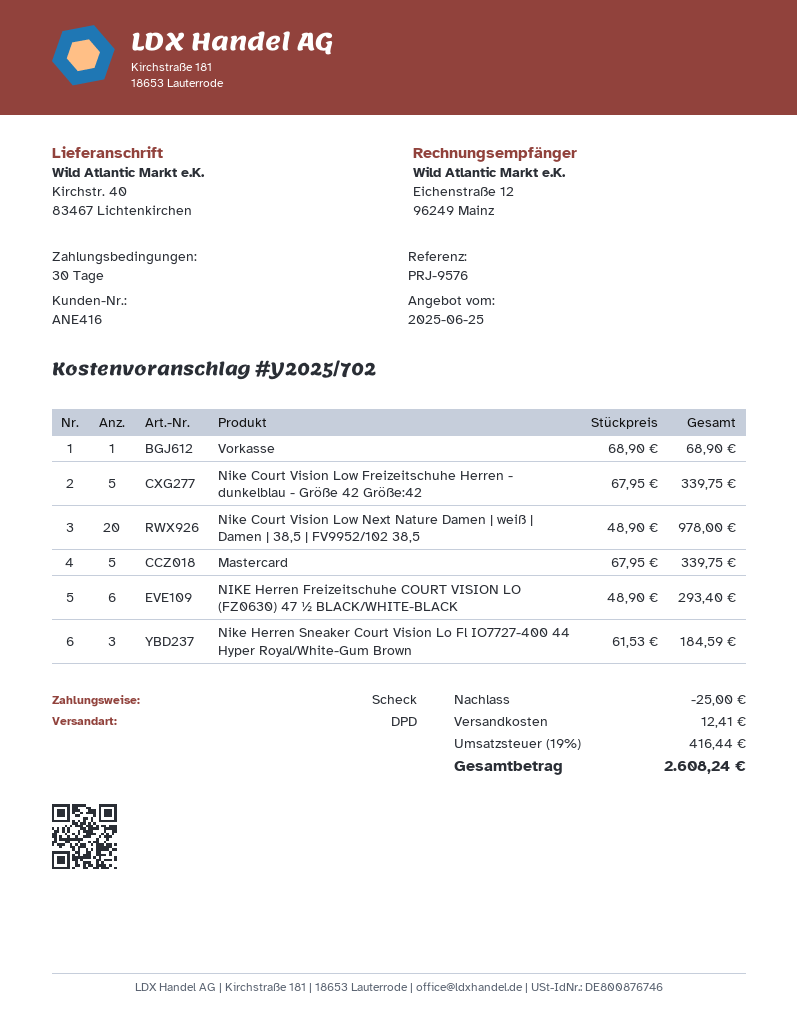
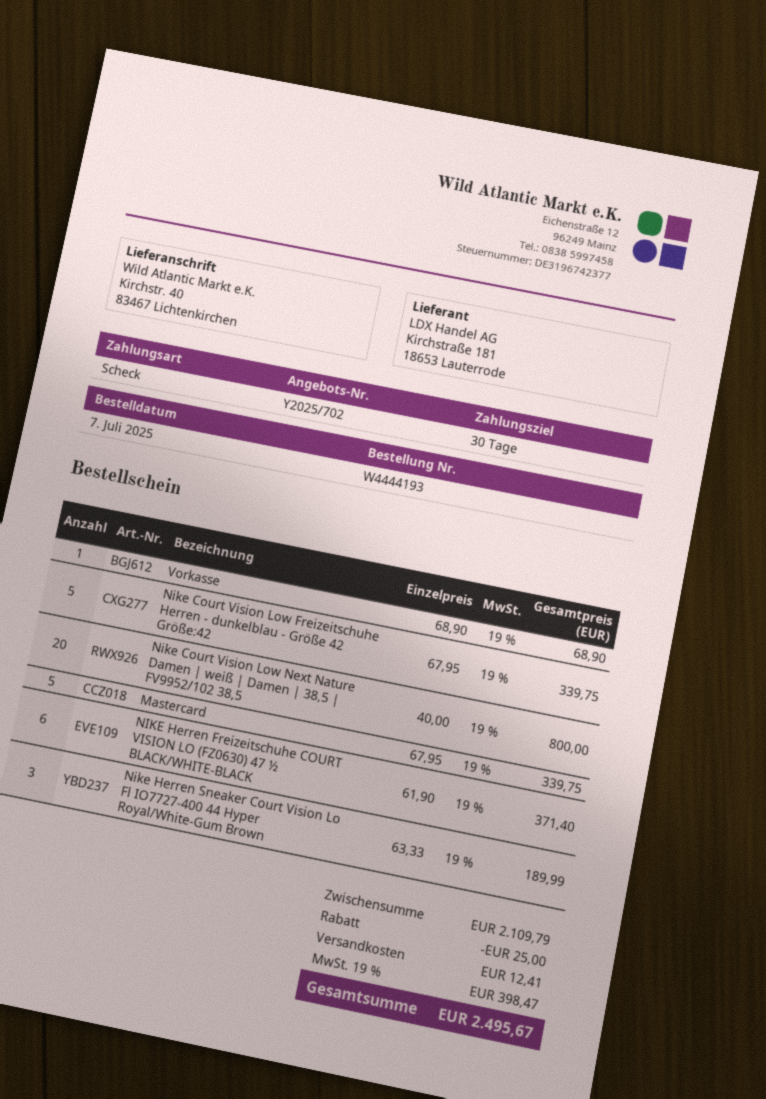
Nike Court Vision Low Next Nature Damen | weiß | Damen | 38,5 | FV9952/102 38,5: 20 x 48.90 = 978.00 -> 20 x 40.00 = 800.00
NIKE Herren Freizeitschuhe COURT VISION LO (FZ0630) 47 ½ BLACK/WHITE-BLACK: 6 x 48.90 = 293.40 -> 6 x 61.90 = 371.40
Nike Herren Sneaker Court Vision Lo Fl IO7727-400 44 Hyper Royal/White-Gum Brown: 3 x 61.53 = 184.59 -> 3 x 63.33 = 189.99
tax: 19% = 416.44 -> 19% = 398.47
total: 2608.24 -> 2495.67

